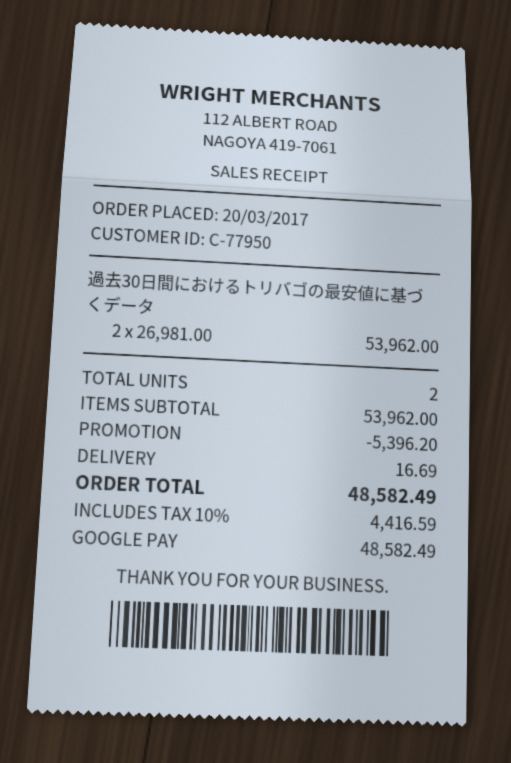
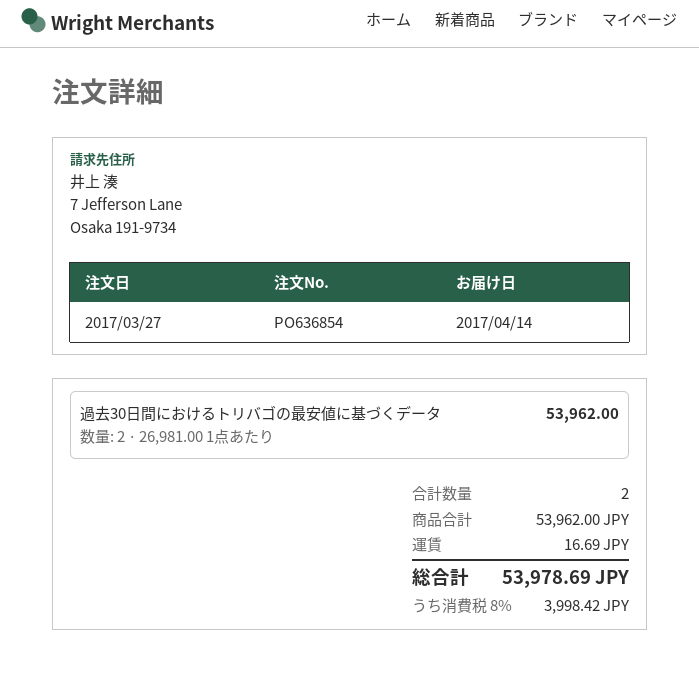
order date: 2017-03-20 -> 2017-03-27
discount: 5396.20 -> none
tax: 10% = 4416.59 -> 8% = 3998.42
total: 48582.49 -> 53978.69

